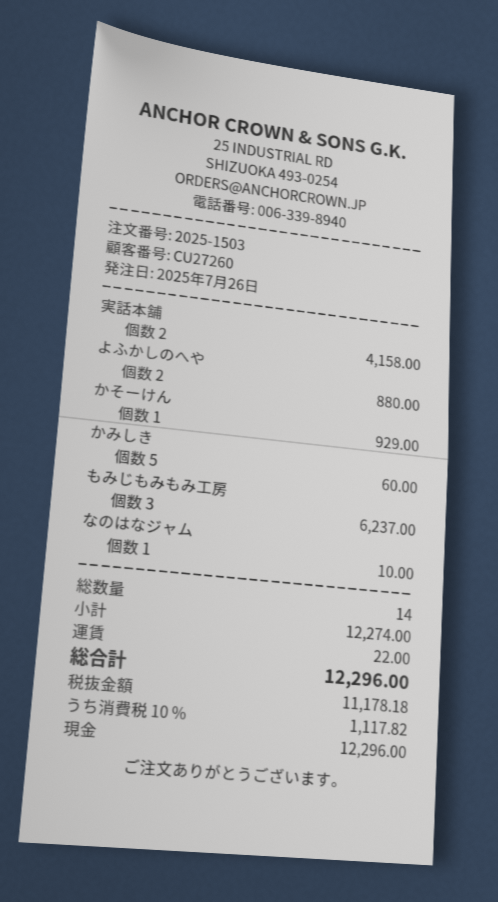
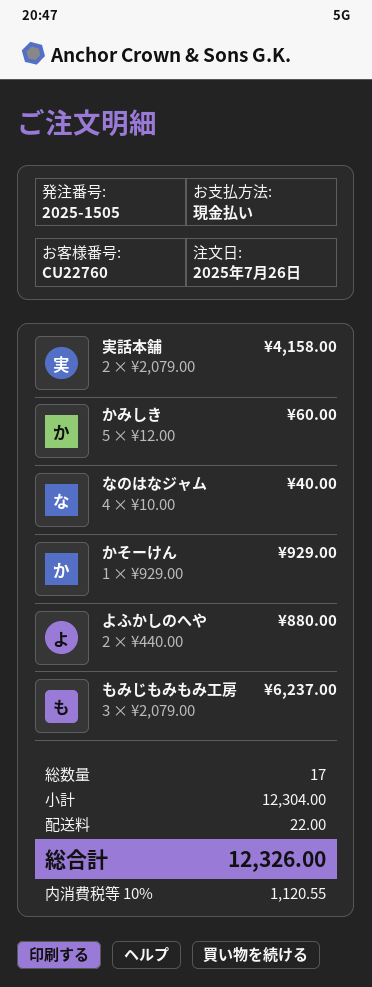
order number: 2025-1503 -> 2025-1505
customer number: CU27260 -> CU22760
なのはなジャム: 1 for 10.00 -> 4 for 40.00
total quantity: 14 -> 17
subtotal: 12274.00 -> 12304.00
tax: 10% = 1117.82 -> 10% = 1120.55
total: 12296.00 -> 12326.00

